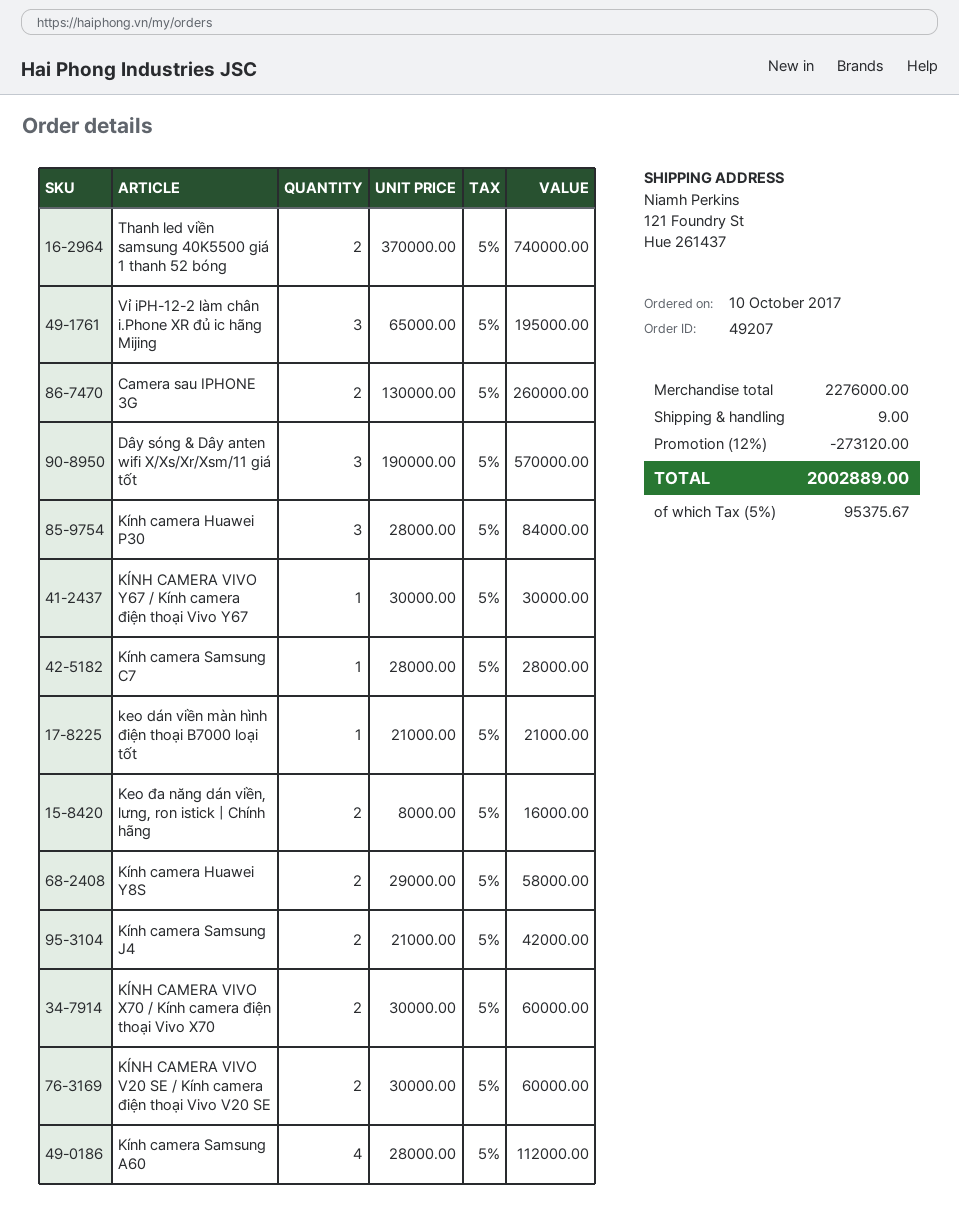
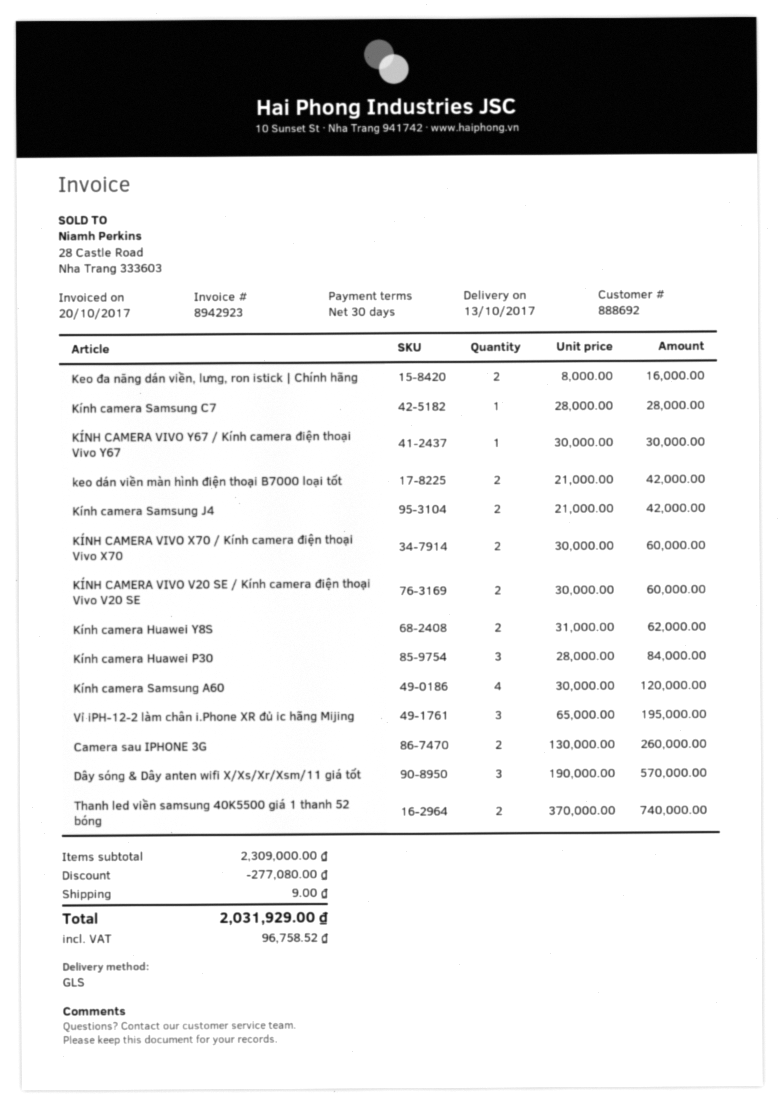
keo dán viền màn hình điện thoại B7000 loại tốt: 1 x 21000.00 = 21000.00 -> 2 x 21000.00 = 42000.00
Kính camera Huawei Y8S: 2 x 29000.00 = 58000.00 -> 2 x 31000.00 = 62000.00
Kính camera Samsung A60: 4 x 28000.00 = 112000.00 -> 4 x 30000.00 = 120000.00
subtotal: 2276000.00 -> 2309000.00
discount: 273120.00 -> 277080.00
tax: 95375.67 -> 96758.52
total: 2002889.00 -> 2031929.00

